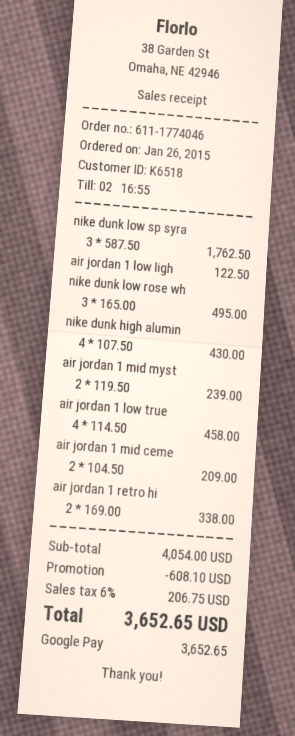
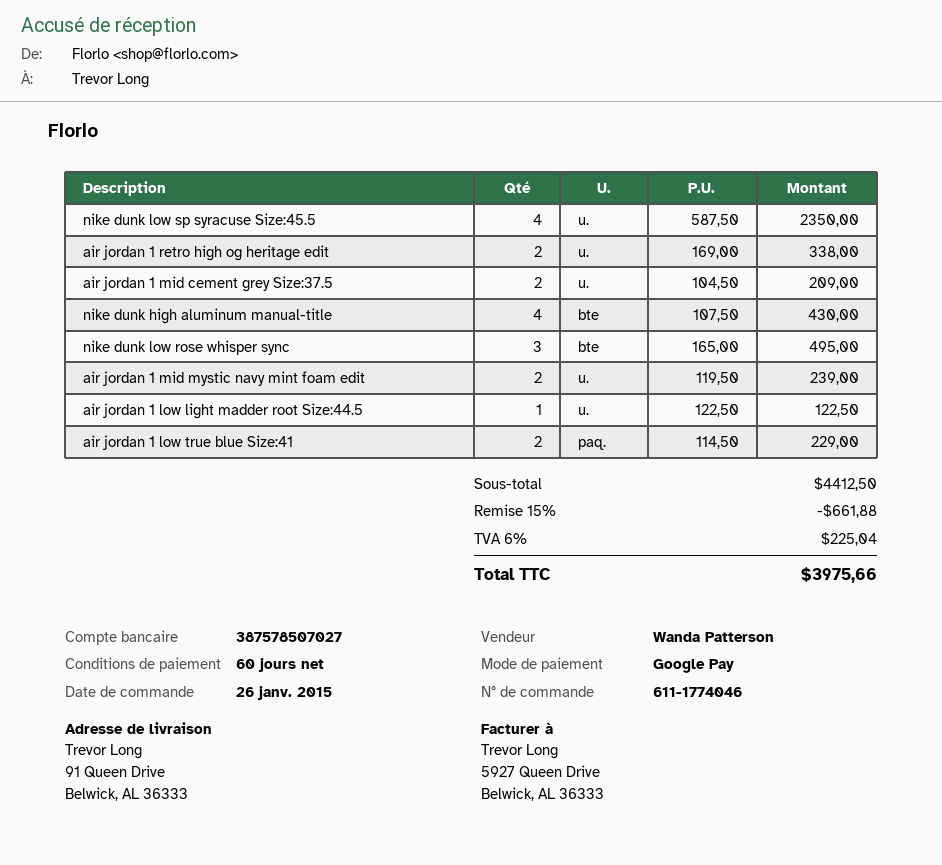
nike dunk low sp syra: 3 x 587.50 = 1762.50 -> 4 x 587.50 = 2350.00
air jordan 1 low true: 4 x 114.50 = 458.00 -> 2 x 114.50 = 229.00
subtotal: 4054.00 -> 4412.50
discount: 608.10 -> 661.88
tax: 6% = 206.75 -> 6% = 225.04
total: 3652.65 -> 3975.66

